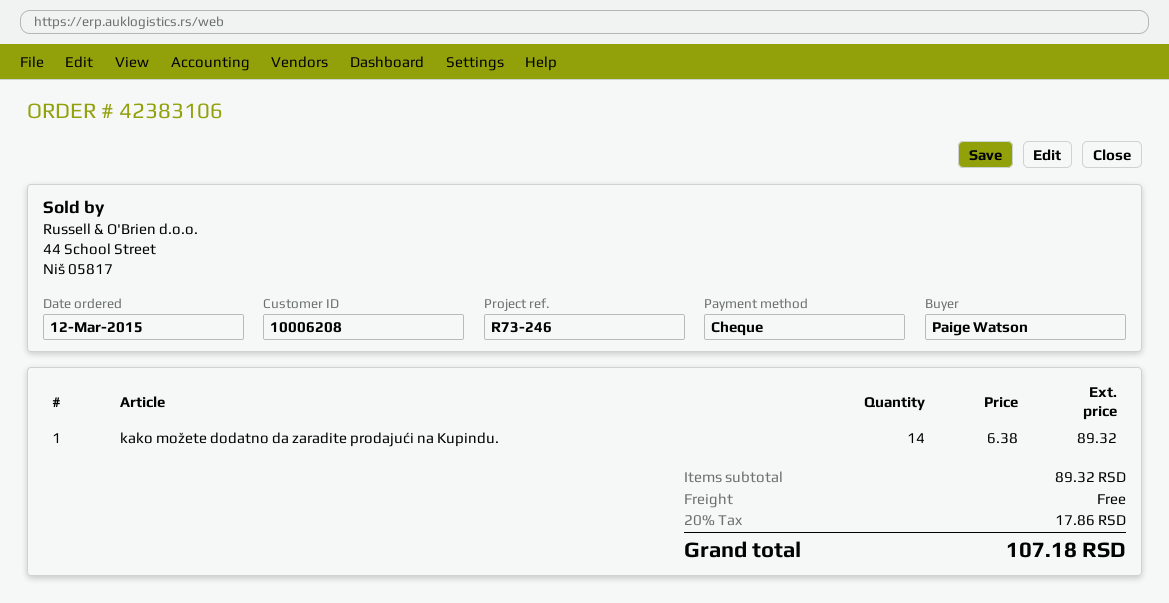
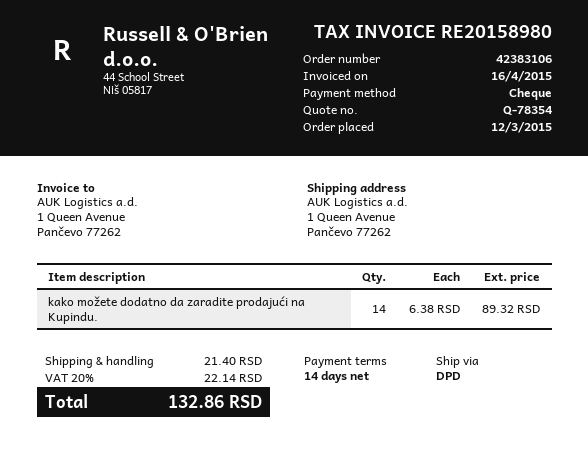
shipping: 0.00 -> 21.40
tax: 20% = 17.86 -> 20% = 22.14
total: 107.18 -> 132.86

